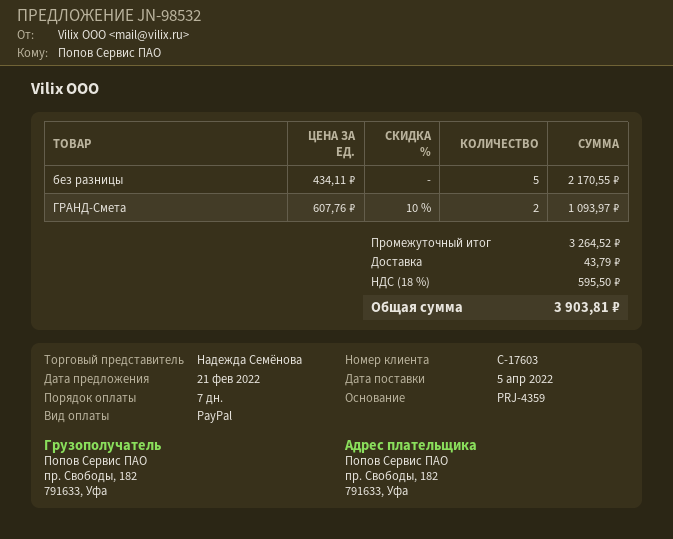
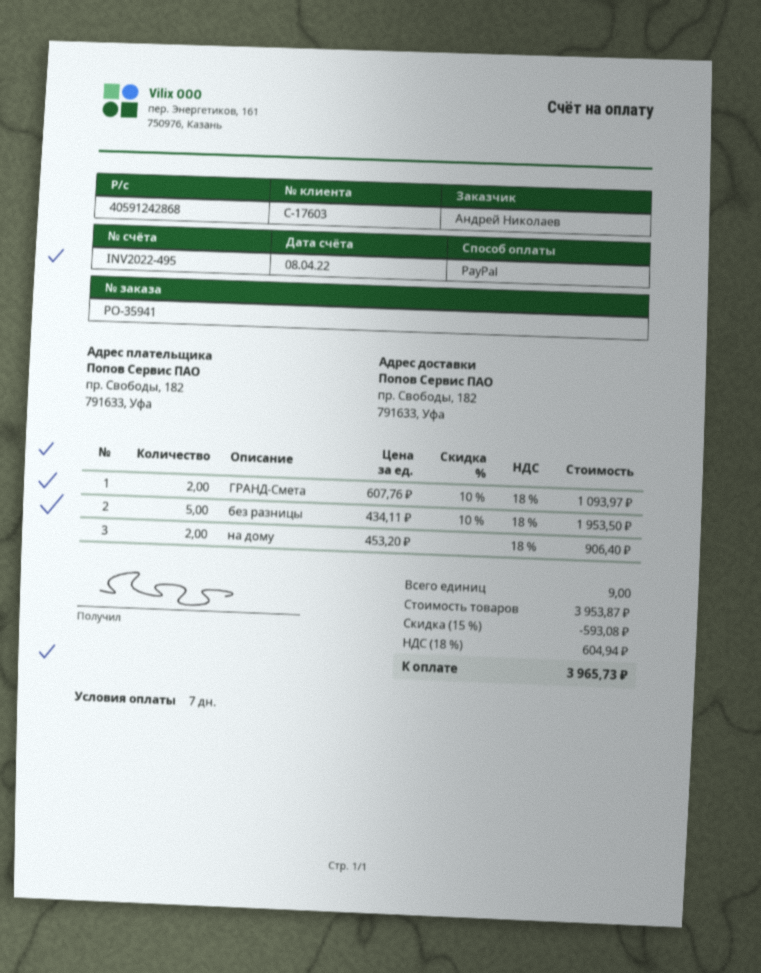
без разницы: 5 x 434.11 = 2170.55 -> 5 x 434.11 - 10% = 1953.50
на дому: none -> 2 x 453.20 = 906.40
subtotal: 3264.52 -> 3953.87
discount: none -> 15% = 593.08
shipping: 43.79 -> none
tax: 18% = 595.50 -> 18% = 604.94
total: 3903.81 -> 3965.73

